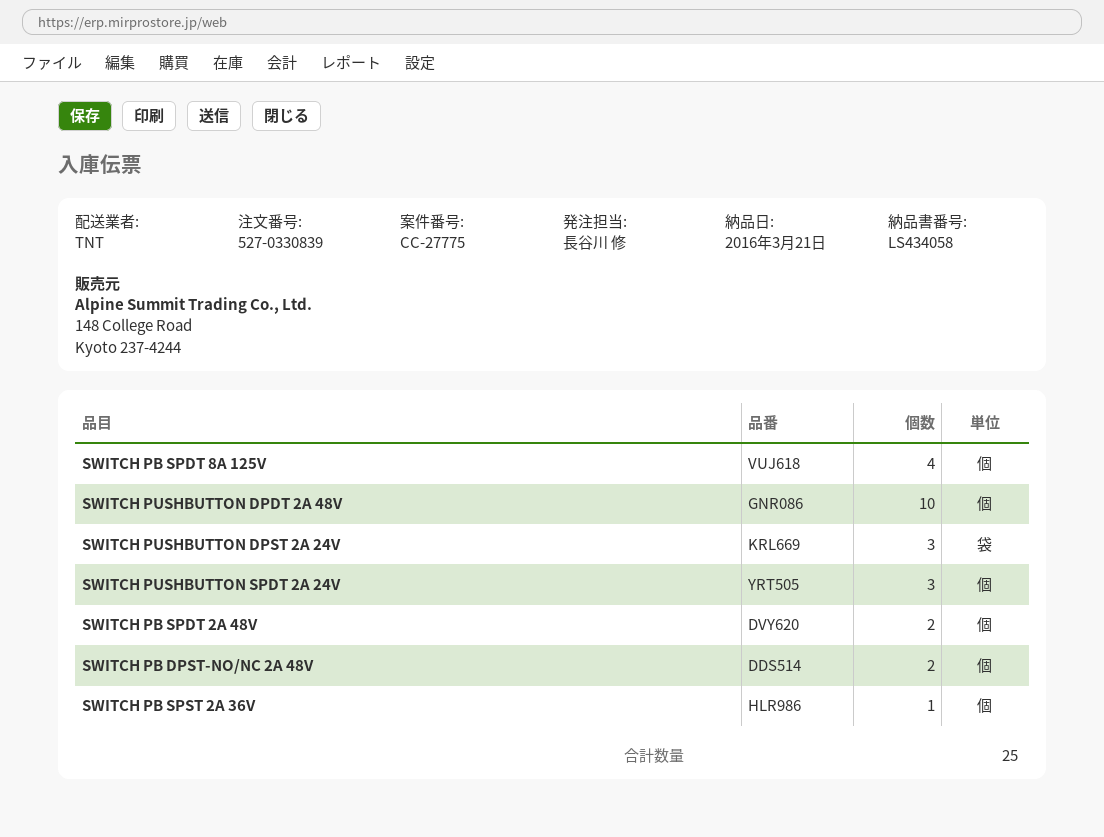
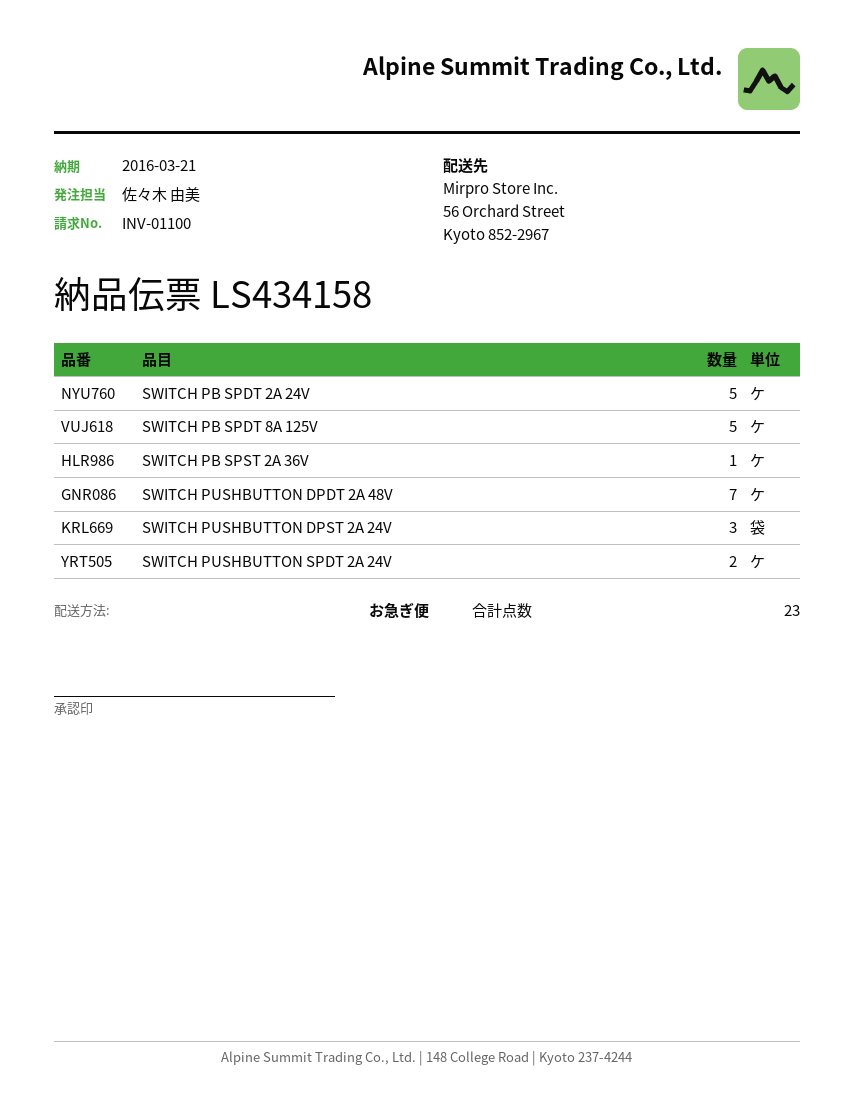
delivery note number: LS434058 -> LS434158
ordered by: 長谷川 修 -> 佐々木 由美
shipping method: TNT -> express
SWITCH PB SPDT 8A 125V: 4 -> 5
SWITCH PUSHBUTTON DPDT 2A 48V: 10 -> 7
SWITCH PUSHBUTTON SPDT 2A 24V: 3 -> 2
SWITCH PB SPDT 2A 48V: 2 -> none
SWITCH PB DPST-NO/NC 2A 48V: 2 -> none
SWITCH PB SPDT 2A 24V: none -> 5
total quantity: 25 -> 23

